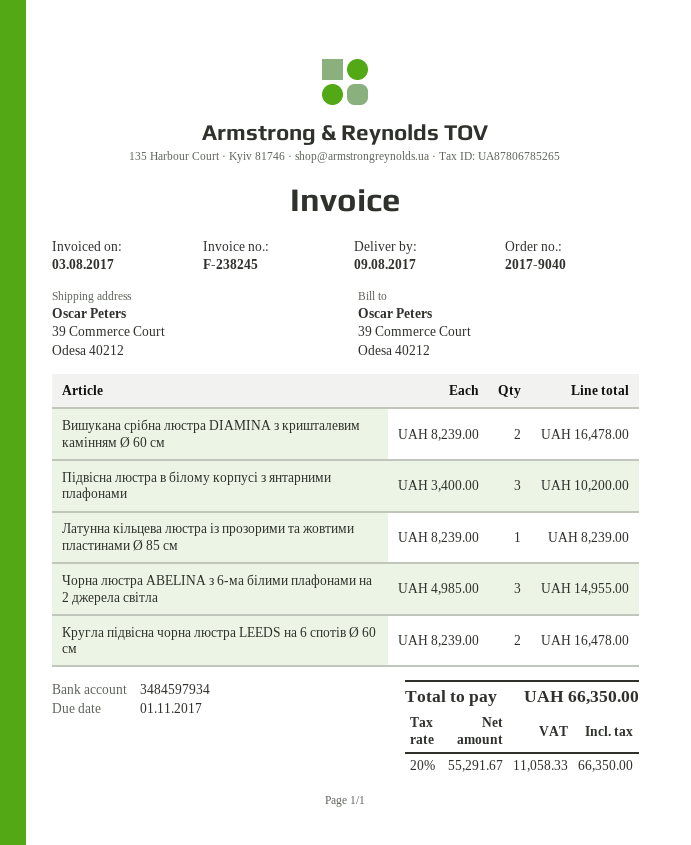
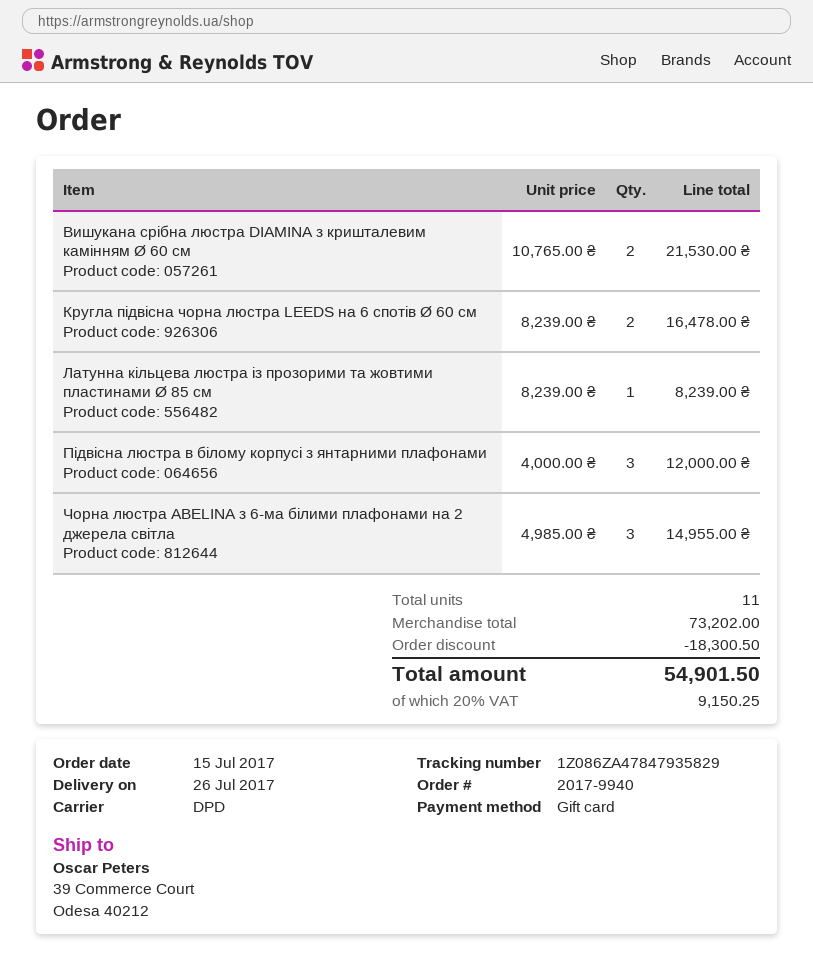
order number: 2017-9040 -> 2017-9940
delivery date: 2017-08-09 -> 2017-07-26
Вишукана срібна люстра DIAMINA з кришталевим камінням Ø 60 см: 2 x 8239.00 = 16478.00 -> 2 x 10765.00 = 21530.00
Підвісна люстра в білому корпусі з янтарними плафонами: 3 x 3400.00 = 10200.00 -> 3 x 4000.00 = 12000.00
discount: none -> 18300.50
tax: 20% = 11058.33 -> 20% = 9150.25
total: 66350.00 -> 54901.50

